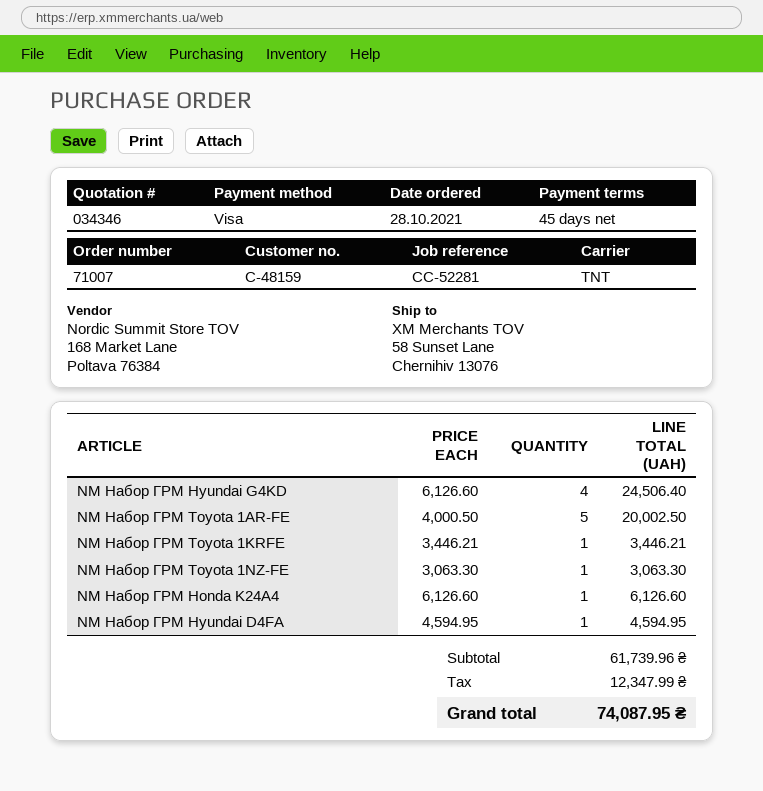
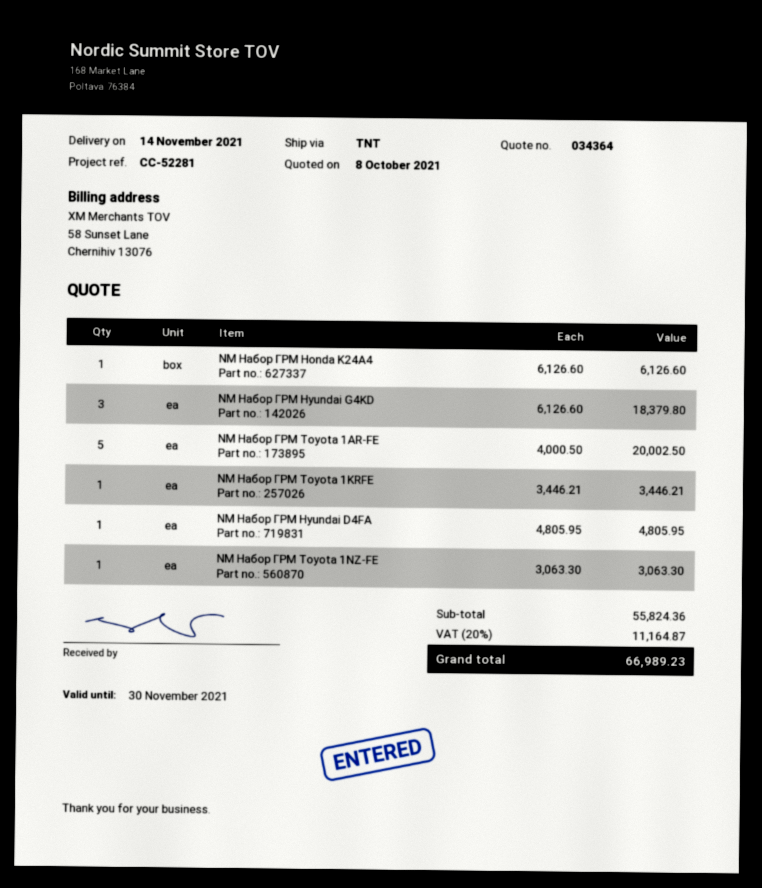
quote number: 034346 -> 034364
NM Набор ГРМ Hyundai G4KD: 4 x 6126.60 = 24506.40 -> 3 x 6126.60 = 18379.80
NM Набор ГРМ Hyundai D4FA: 1 x 4594.95 = 4594.95 -> 1 x 4805.95 = 4805.95
subtotal: 61739.96 -> 55824.36
tax: 12347.99 -> 11164.87
total: 74087.95 -> 66989.23

